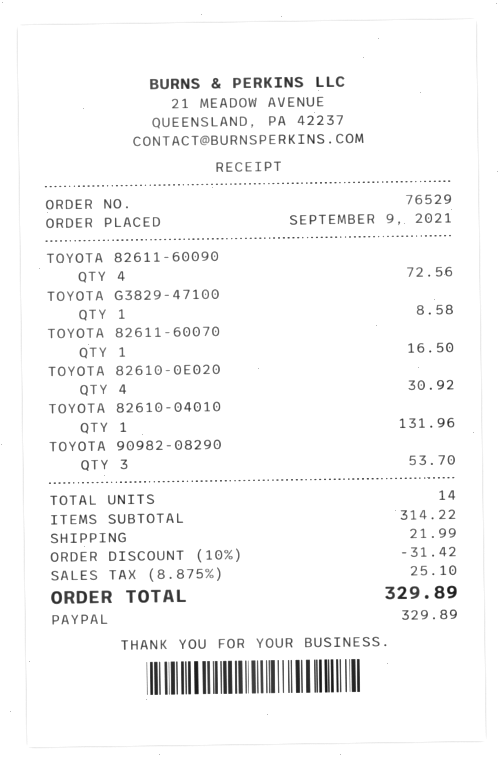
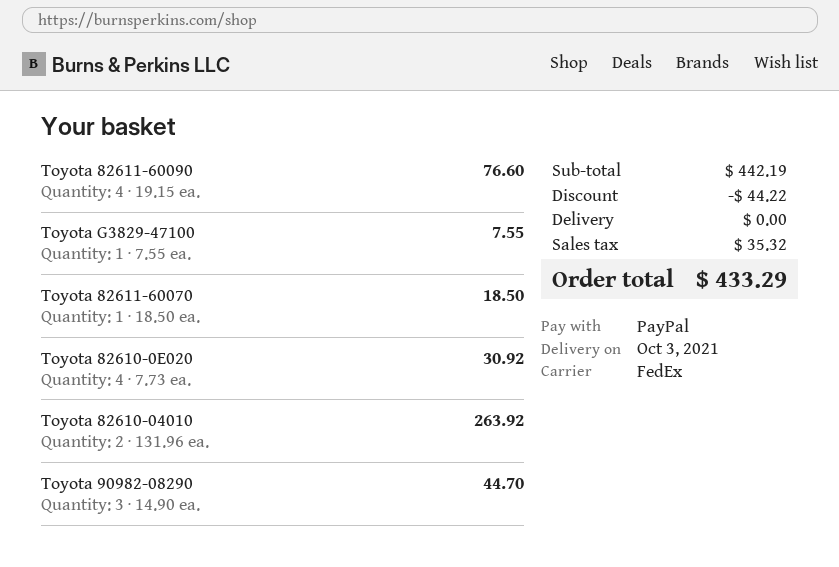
TOYOTA 82611-60090: 4 for 72.56 -> 4 for 76.60
TOYOTA G3829-47100: 1 for 8.58 -> 1 for 7.55
TOYOTA 82611-60070: 1 for 16.50 -> 1 for 18.50
TOYOTA 82610-04010: 1 for 131.96 -> 2 for 263.92
TOYOTA 90982-08290: 3 for 53.70 -> 3 for 44.70
subtotal: 314.22 -> 442.19
discount: 31.42 -> 44.22
shipping: 21.99 -> 0.00
tax: 25.10 -> 35.32
total: 329.89 -> 433.29

